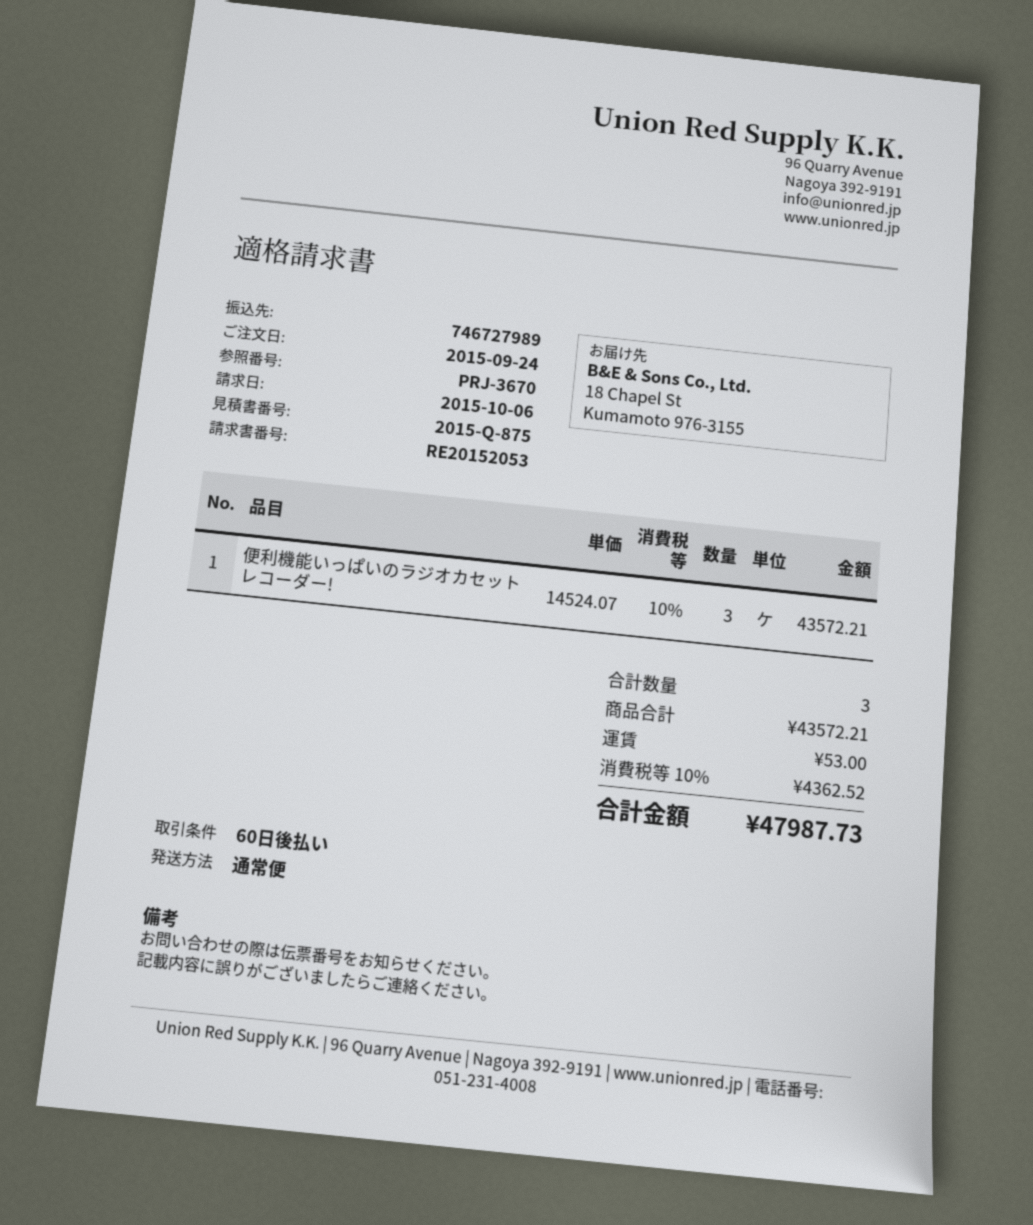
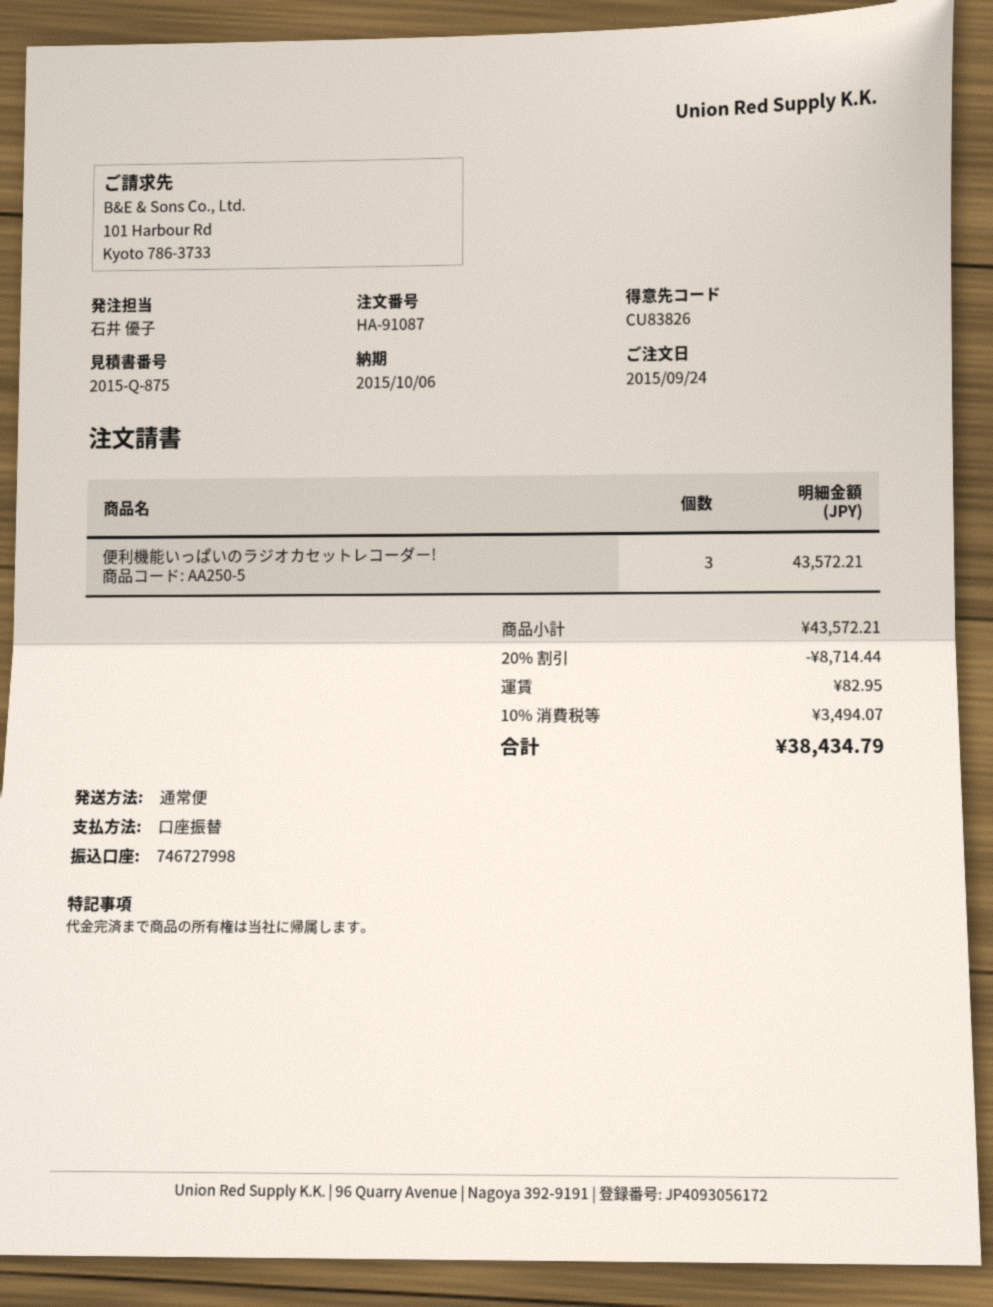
bank account: 746727989 -> 746727998
discount: none -> 20% = 8714.44
shipping: 53.00 -> 82.95
tax: 10% = 4362.52 -> 10% = 3494.07
total: 47987.73 -> 38434.79

